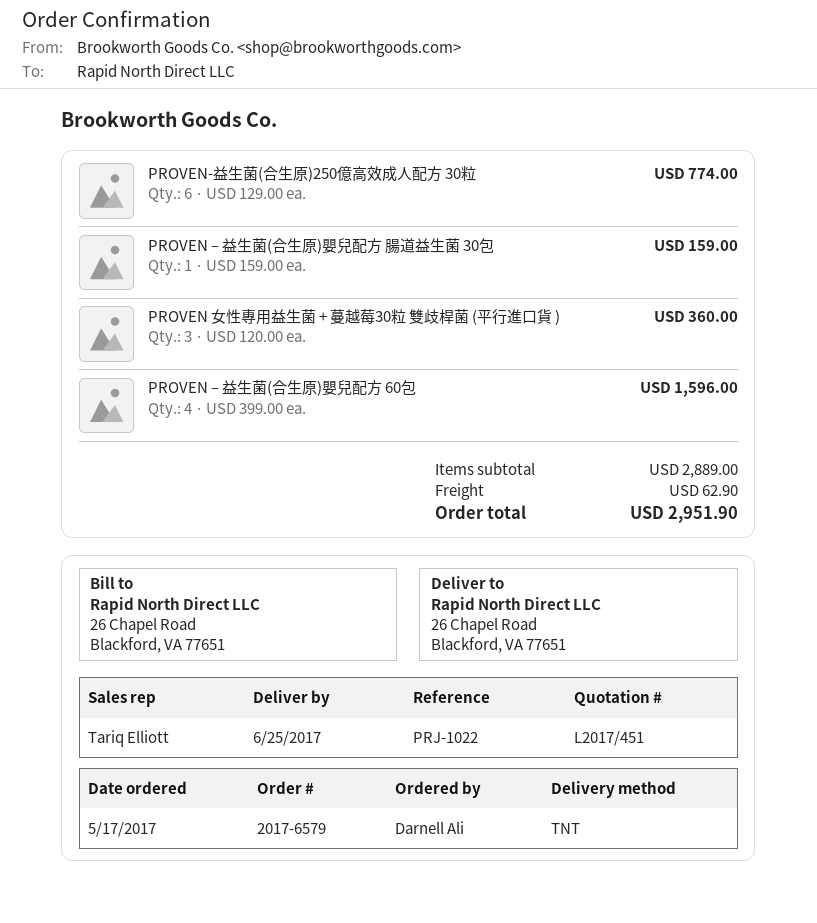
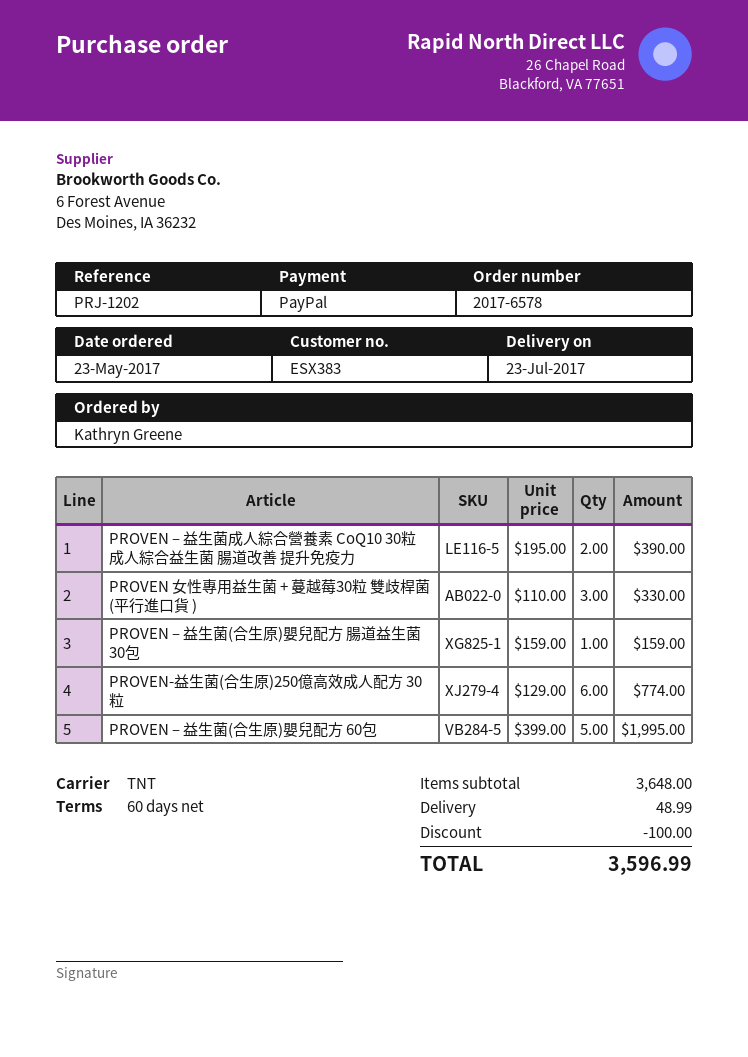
order number: 2017-6579 -> 2017-6578
order date: 2017-05-17 -> 2017-05-23
delivery date: 2017-06-25 -> 2017-07-23
reference: PRJ-1022 -> PRJ-1202
ordered by: Darnell Ali -> Kathryn Greene
PROVEN 女性專用益生菌 + 蔓越莓30粒 雙歧桿菌 (平行進口貨 ): 3 x 120.00 = 360.00 -> 3 x 110.00 = 330.00
PROVEN – 益生菌(合生原)嬰兒配方 60包: 4 x 399.00 = 1596.00 -> 5 x 399.00 = 1995.00
PROVEN – 益生菌成人綜合營養素 CoQ10 30粒 成人綜合益生菌 腸道改善 提升免疫力: none -> 2 x 195.00 = 390.00
subtotal: 2889.00 -> 3648.00
discount: none -> 100.00
shipping: 62.90 -> 48.99
total: 2951.90 -> 3596.99

